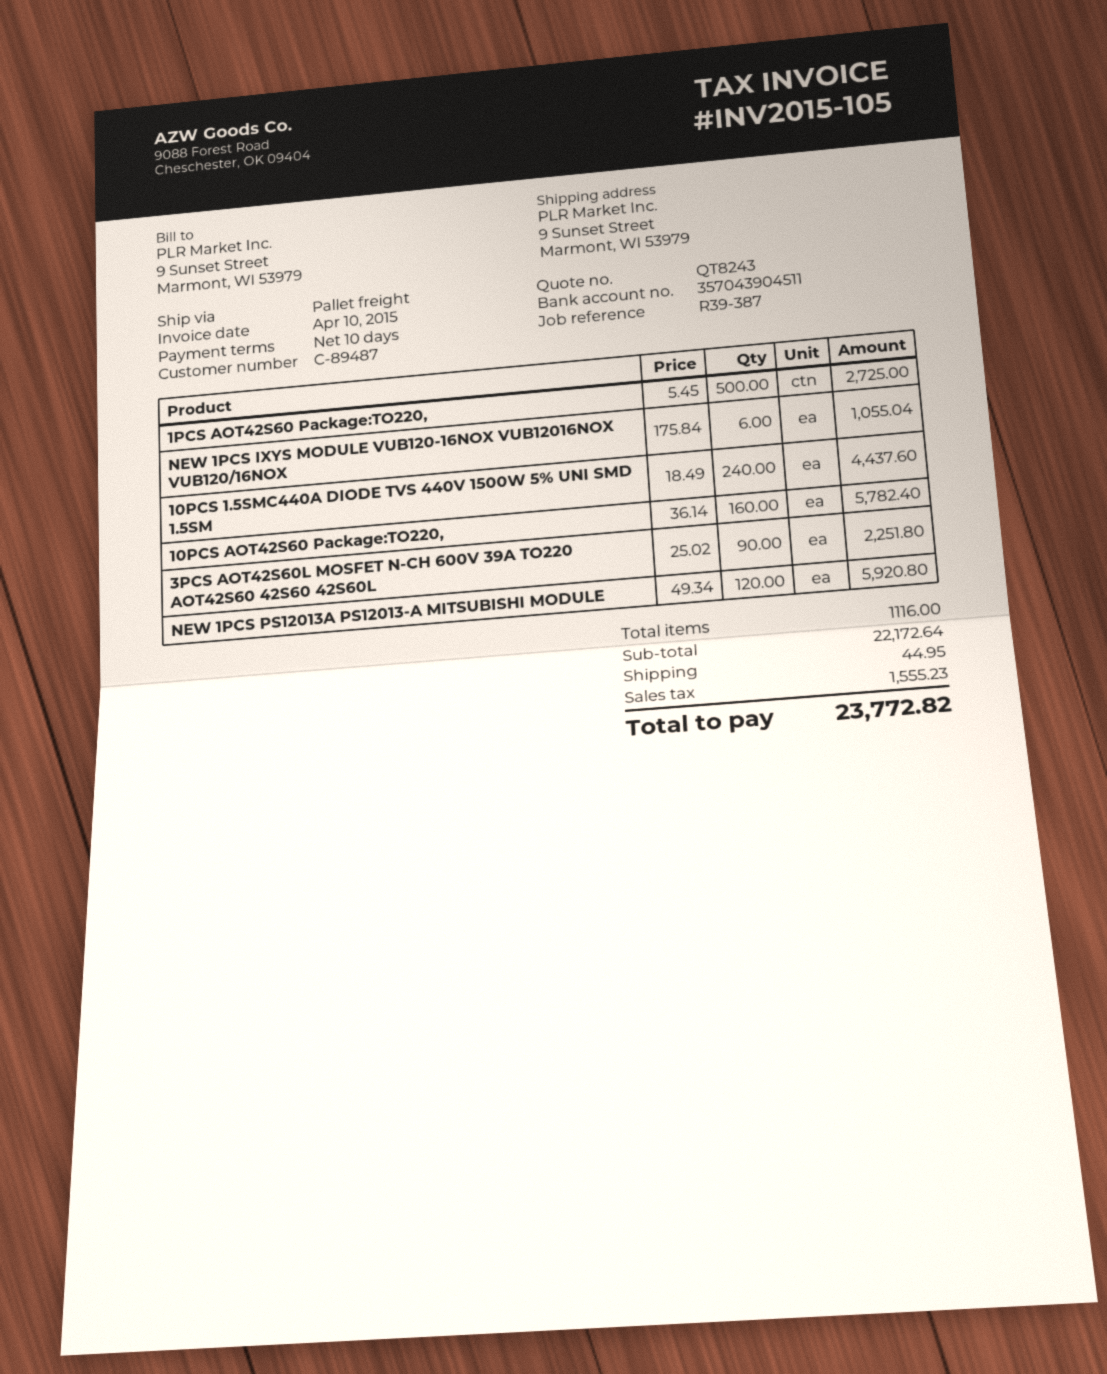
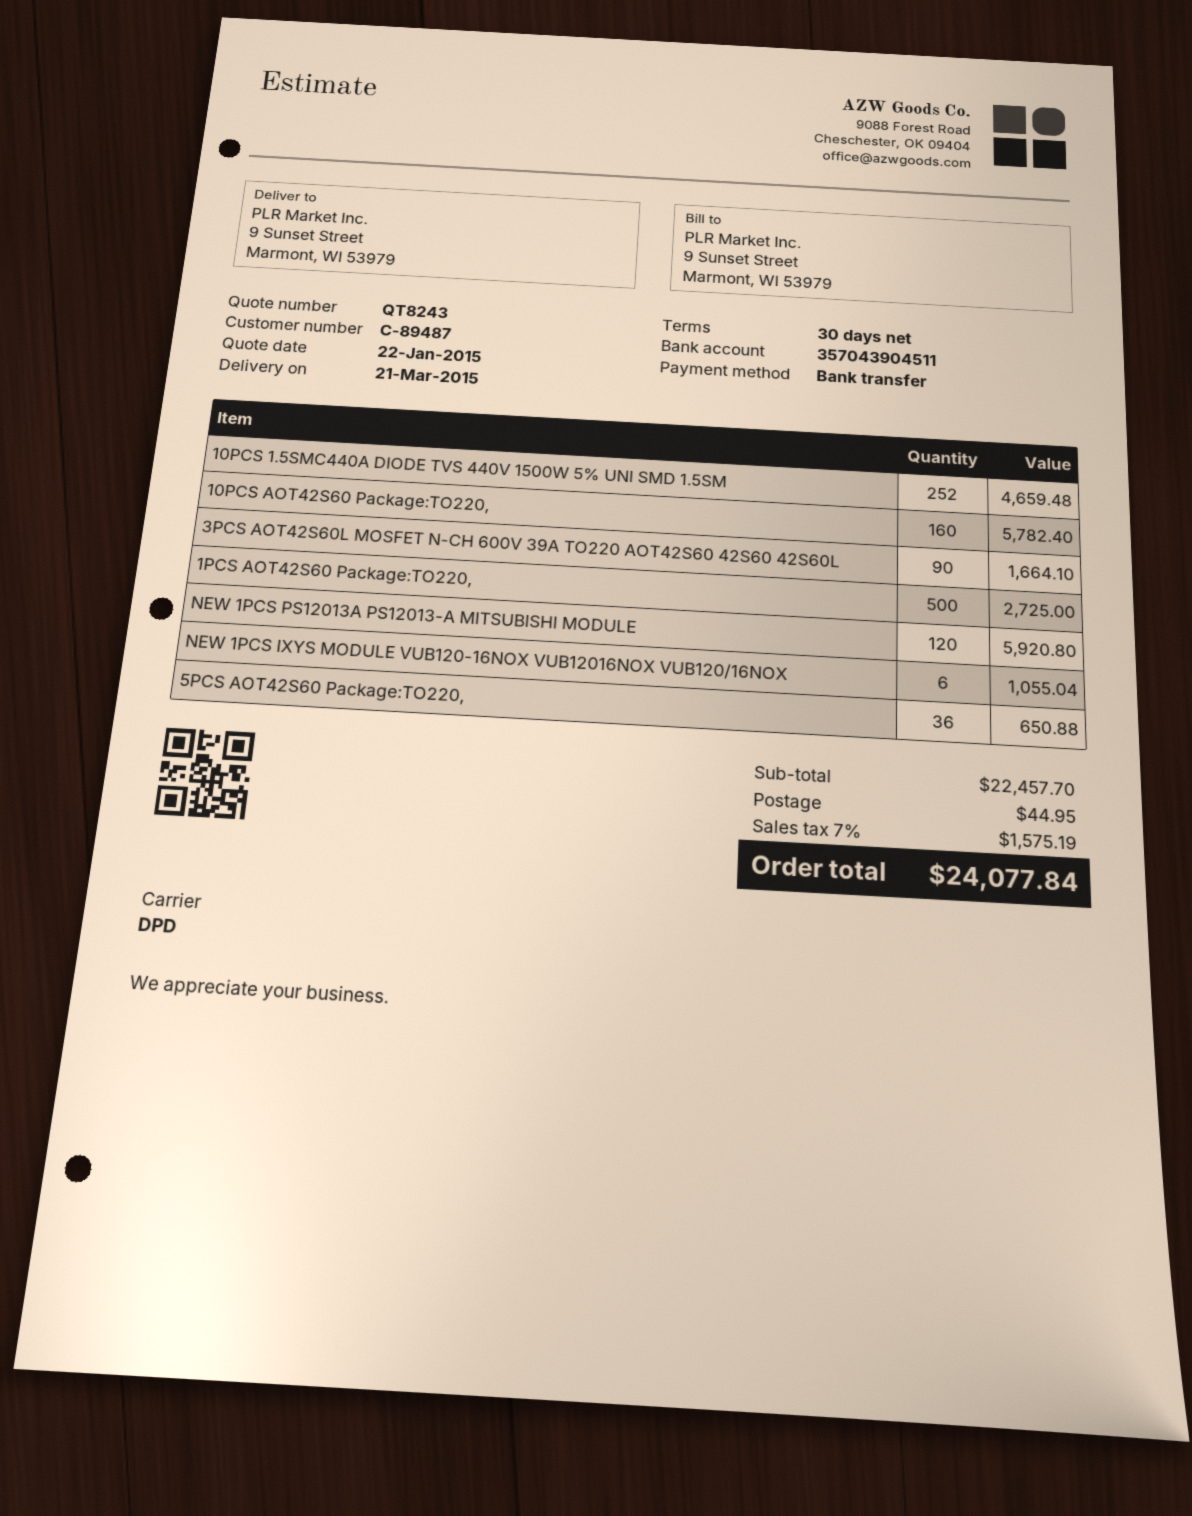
payment terms: 10 days -> 30 days
shipping method: pallet freight -> DPD
10PCS 1.5SMC440A DIODE TVS 440V 1500W 5% UNI SMD 1.5SM: 240 for 4437.60 -> 252 for 4659.48
3PCS AOT42S60L MOSFET N-CH 600V 39A TO220 AOT42S60 42S60 42S60L: 90 for 2251.80 -> 90 for 1664.10
5PCS AOT42S60 Package:TO220,: none -> 36 for 650.88
subtotal: 22172.64 -> 22457.70
tax: 1555.23 -> 1575.19
total: 23772.82 -> 24077.84

